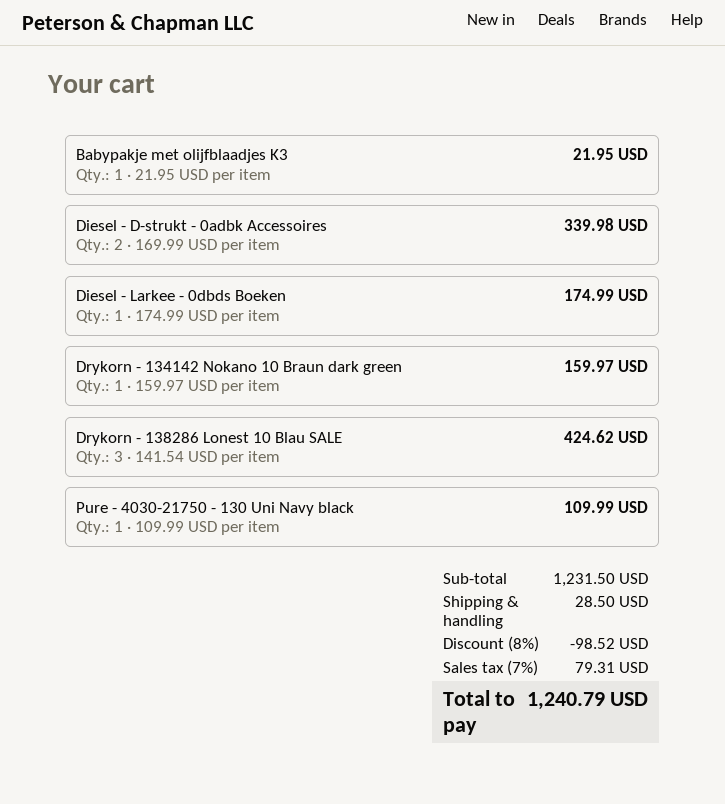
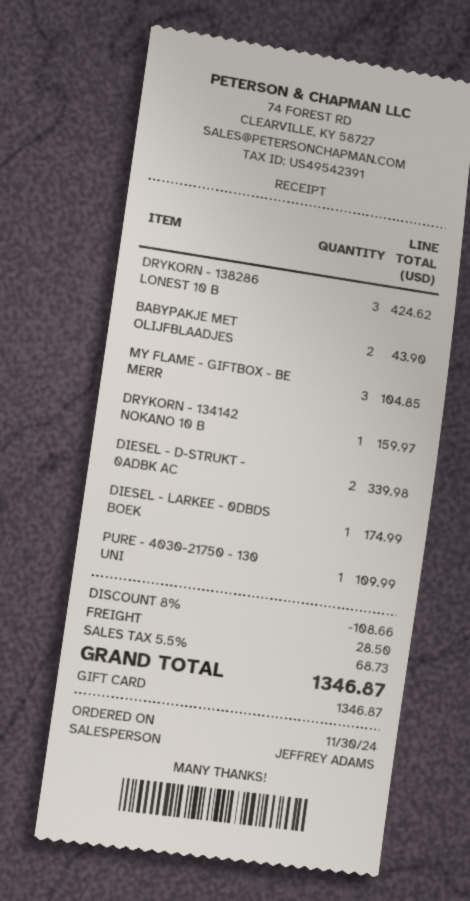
Babypakje met olijfblaadjes K3: 1 for 21.95 -> 2 for 43.90
MY FLAME - GIFTBOX - BE MERR: none -> 3 for 104.85
discount: 8% = 98.52 -> 8% = 108.66
tax: 7% = 79.31 -> 5.5% = 68.73
total: 1240.79 -> 1346.87

